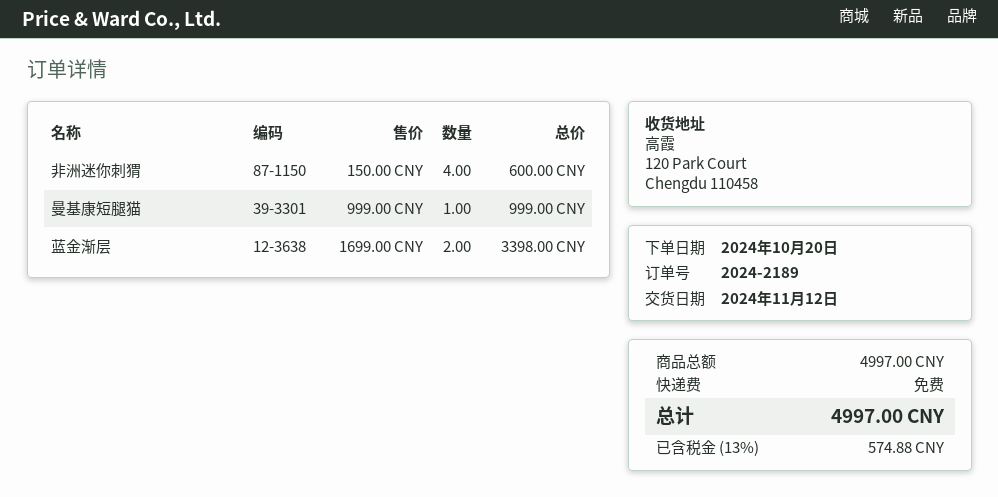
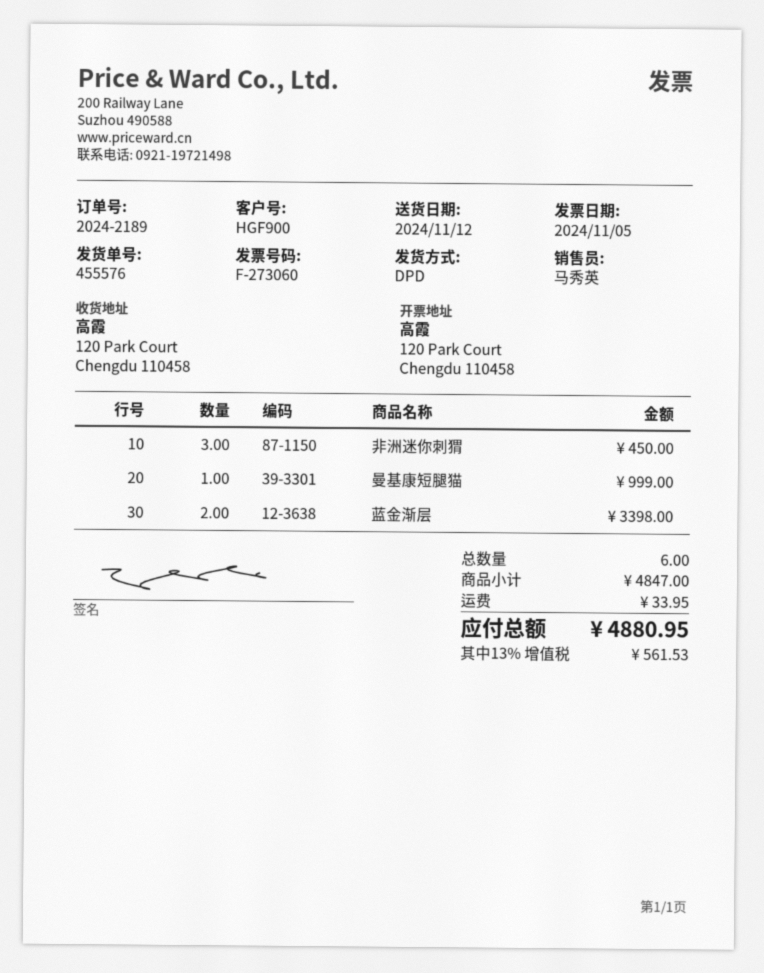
非洲迷你刺猬: 4 for 600.00 -> 3 for 450.00
subtotal: 4997.00 -> 4847.00
shipping: 0.00 -> 33.95
tax: 13% = 574.88 -> 13% = 561.53
total: 4997.00 -> 4880.95

